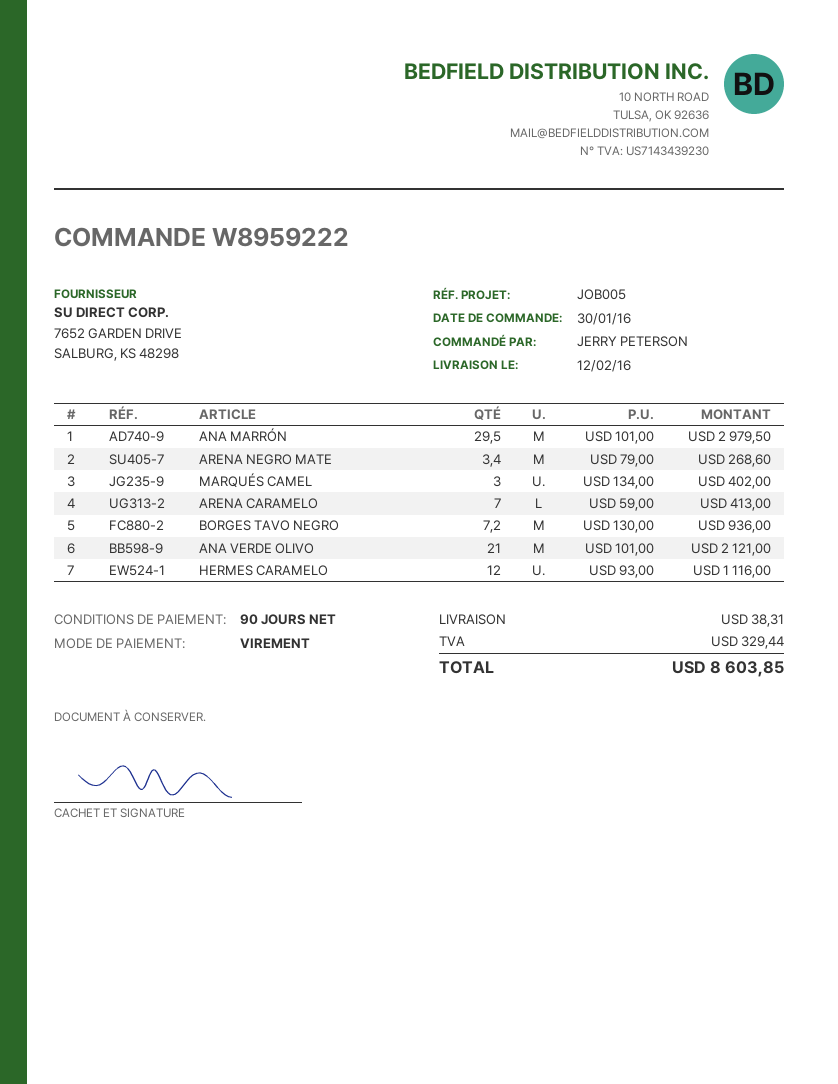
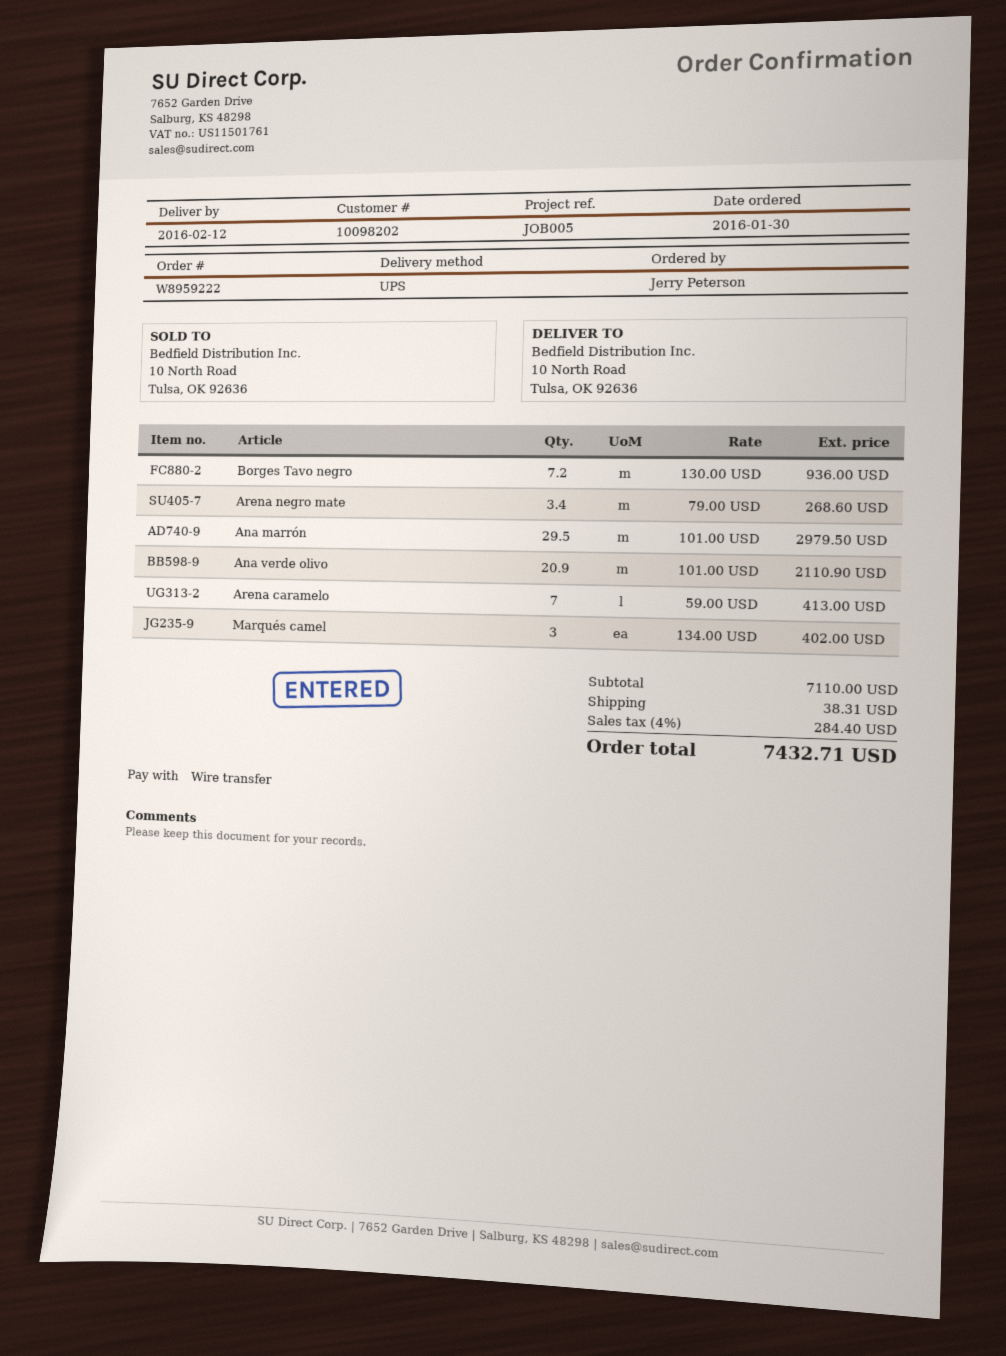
ANA VERDE OLIVO: 21 x 101.00 = 2121.00 -> 20.9 x 101.00 = 2110.90
HERMES CARAMELO: 12 x 93.00 = 1116.00 -> none
tax: 329.44 -> 284.40
total: 8603.85 -> 7432.71

